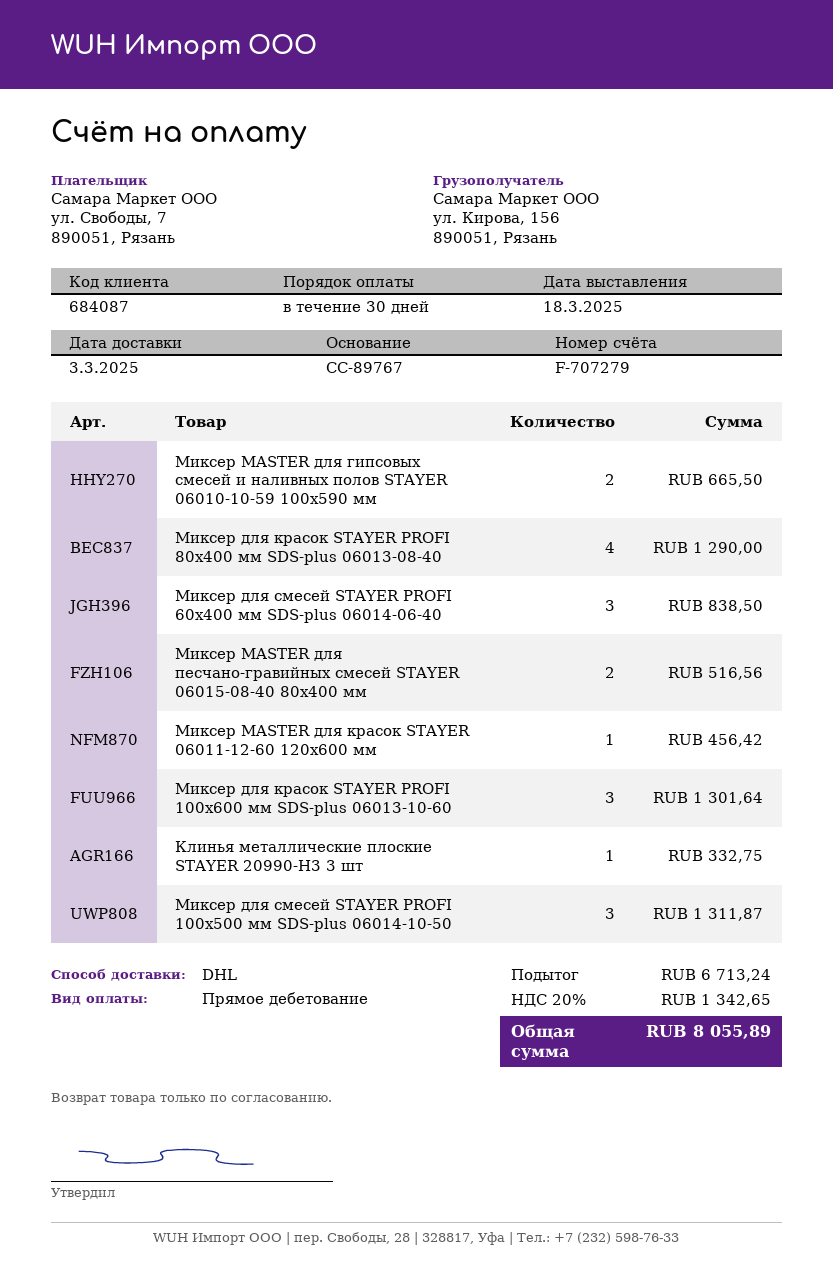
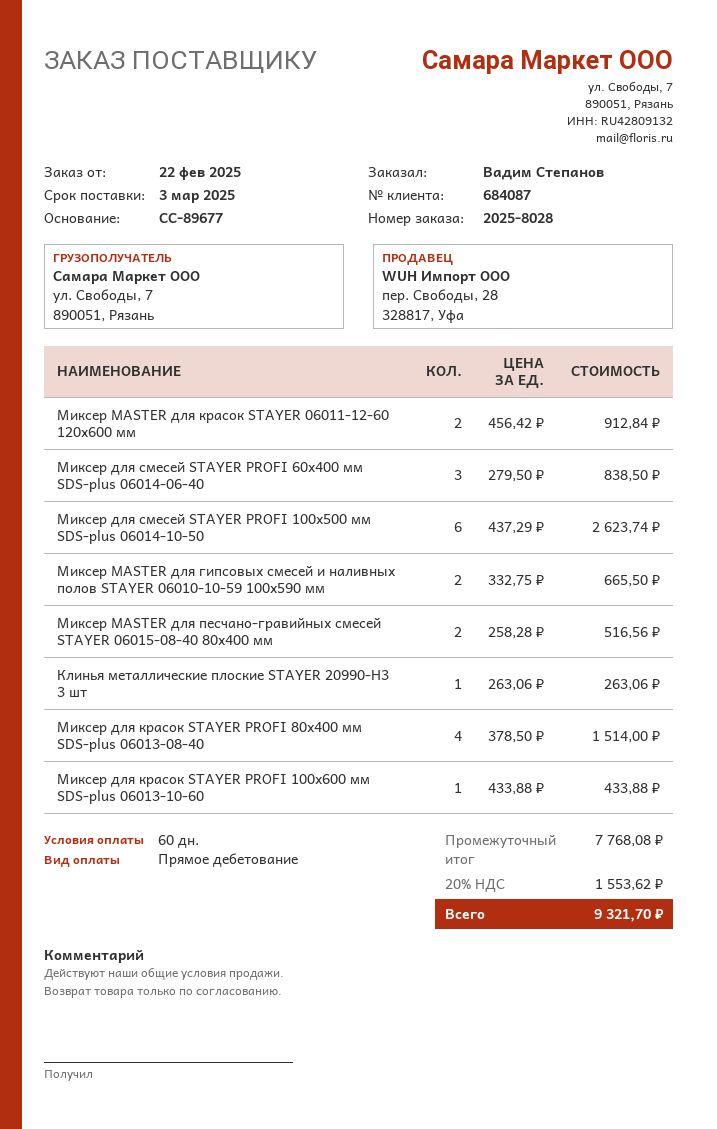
payment terms: 30 days -> 60 days
reference: CC-89767 -> CC-89677
ship to: ул. Кирова, 156, 890051, Рязань -> ул. Свободы, 7, 890051, Рязань
Миксер для красок STAYER PROFI 80х400 мм SDS-plus 06013-08-40: 4 for 1290.00 -> 4 for 1514.00
Миксер MASTER для красок STAYER 06011-12-60 120x600 мм: 1 for 456.42 -> 2 for 912.84
Миксер для красок STAYER PROFI 100х600 мм SDS-plus 06013-10-60: 3 for 1301.64 -> 1 for 433.88
Клинья металлические плоские STAYER 20990-H3 3 шт: 1 for 332.75 -> 1 for 263.06
Миксер для смесей STAYER PROFI 100х500 мм SDS-plus 06014-10-50: 3 for 1311.87 -> 6 for 2623.74
subtotal: 6713.24 -> 7768.08
tax: 20% = 1342.65 -> 20% = 1553.62
total: 8055.89 -> 9321.70

